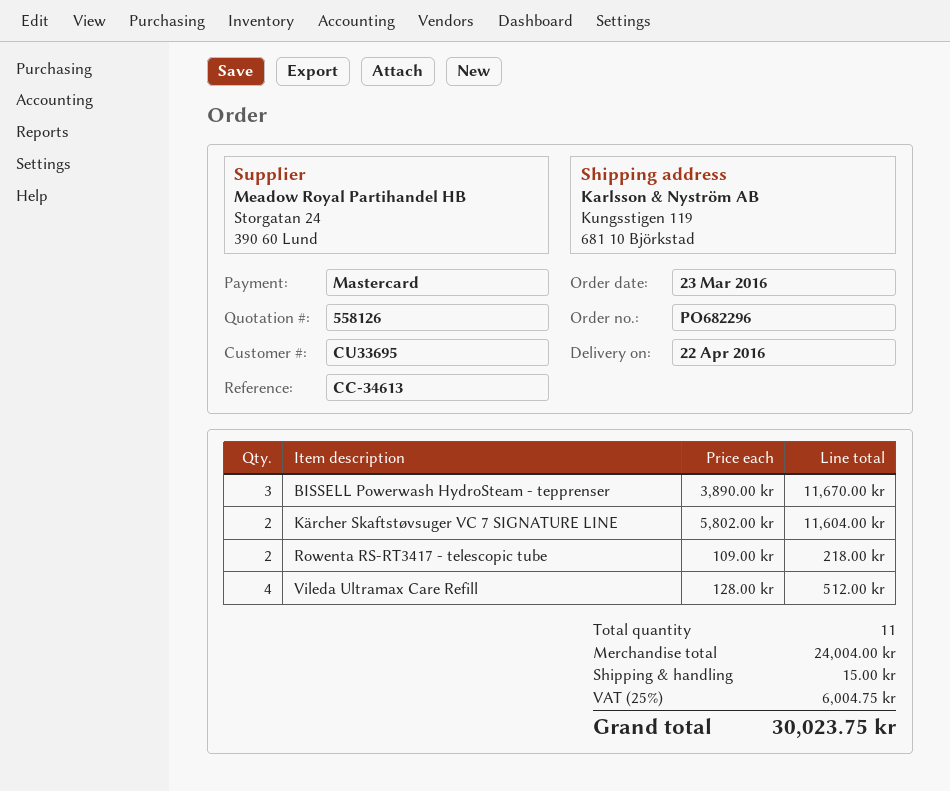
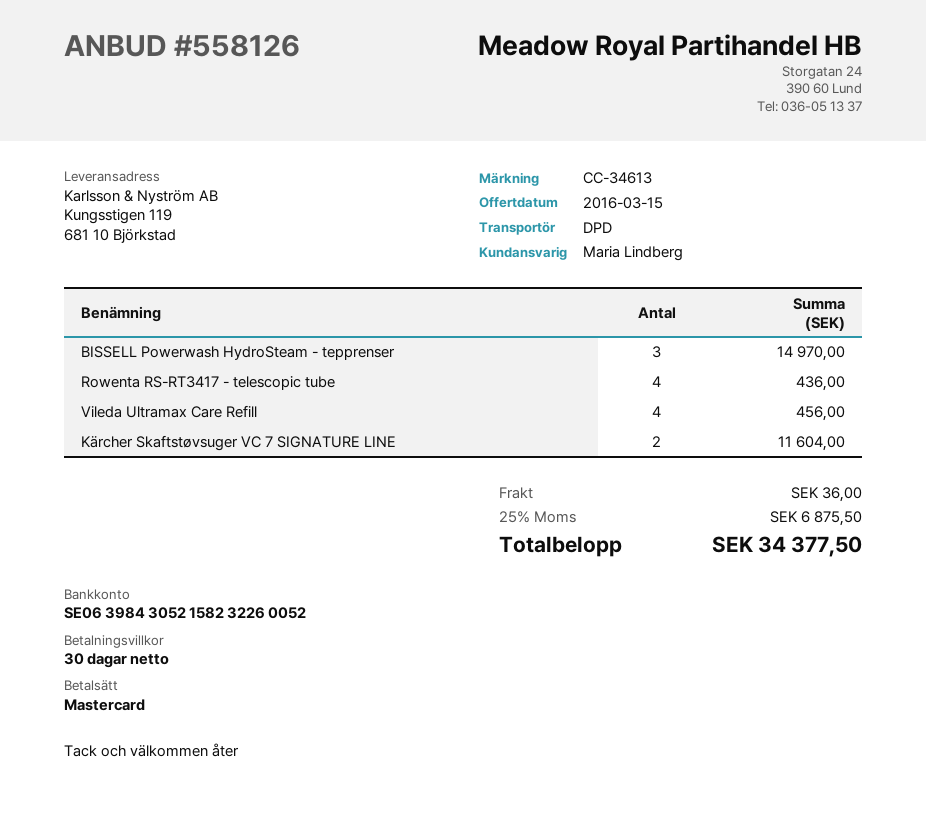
BISSELL Powerwash HydroSteam - tepprenser: 3 for 11670.00 -> 3 for 14970.00
Rowenta RS-RT3417 - telescopic tube: 2 for 218.00 -> 4 for 436.00
Vileda Ultramax Care Refill: 4 for 512.00 -> 4 for 456.00
shipping: 15.00 -> 36.00
tax: 25% = 6004.75 -> 25% = 6875.50
total: 30023.75 -> 34377.50

